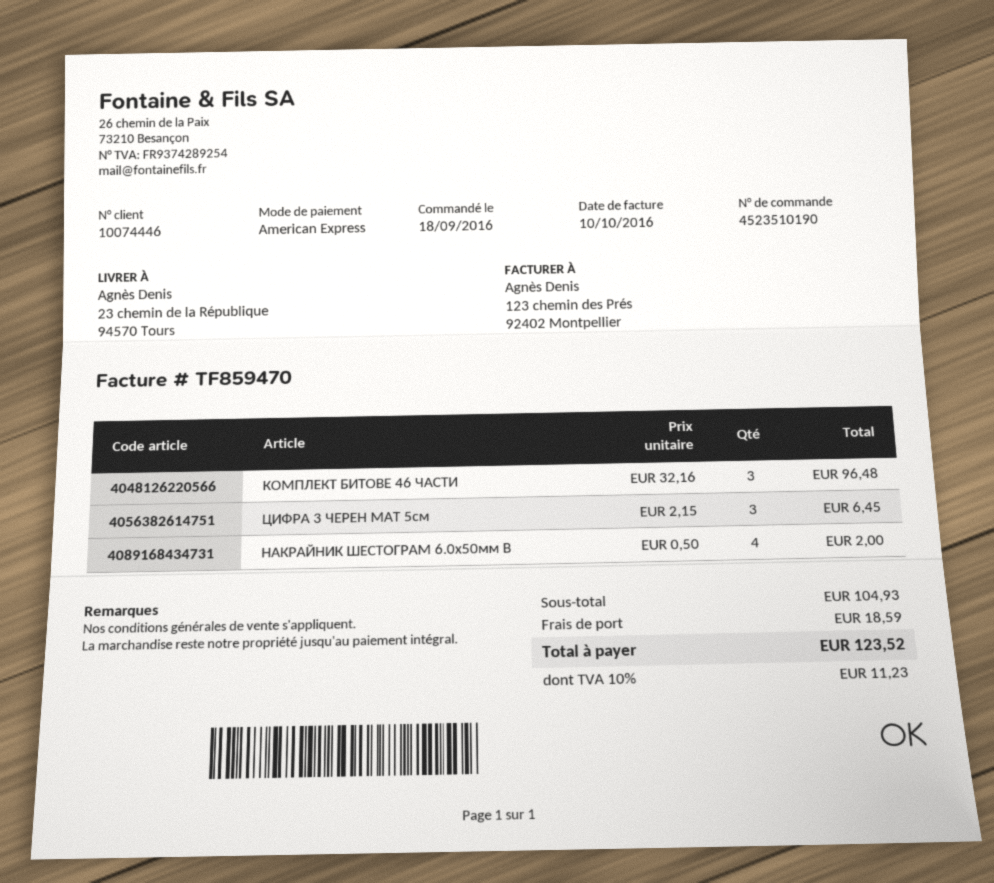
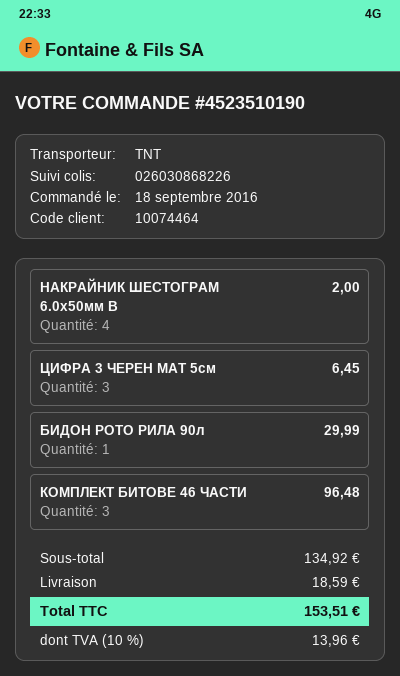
customer number: 10074446 -> 10074464
БИДОН РОТО РИЛА 90л: none -> 1 for 29.99
subtotal: 104.93 -> 134.92
tax: 10% = 11.23 -> 10% = 13.96
total: 123.52 -> 153.51

